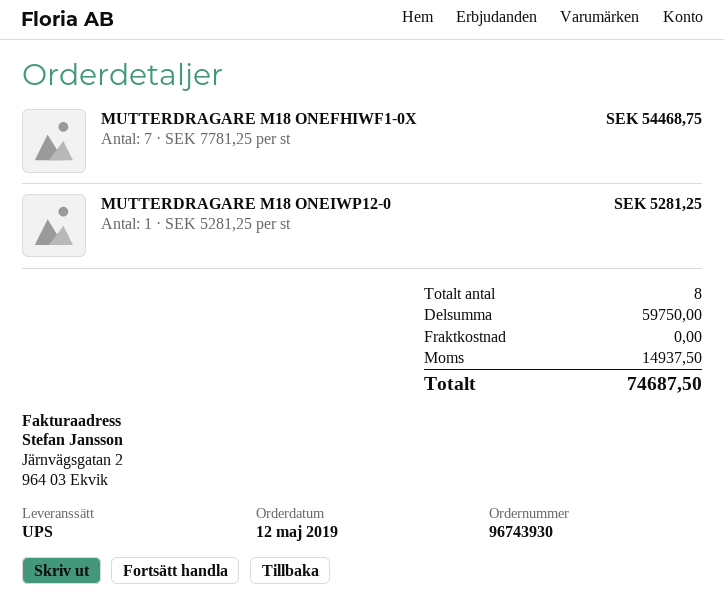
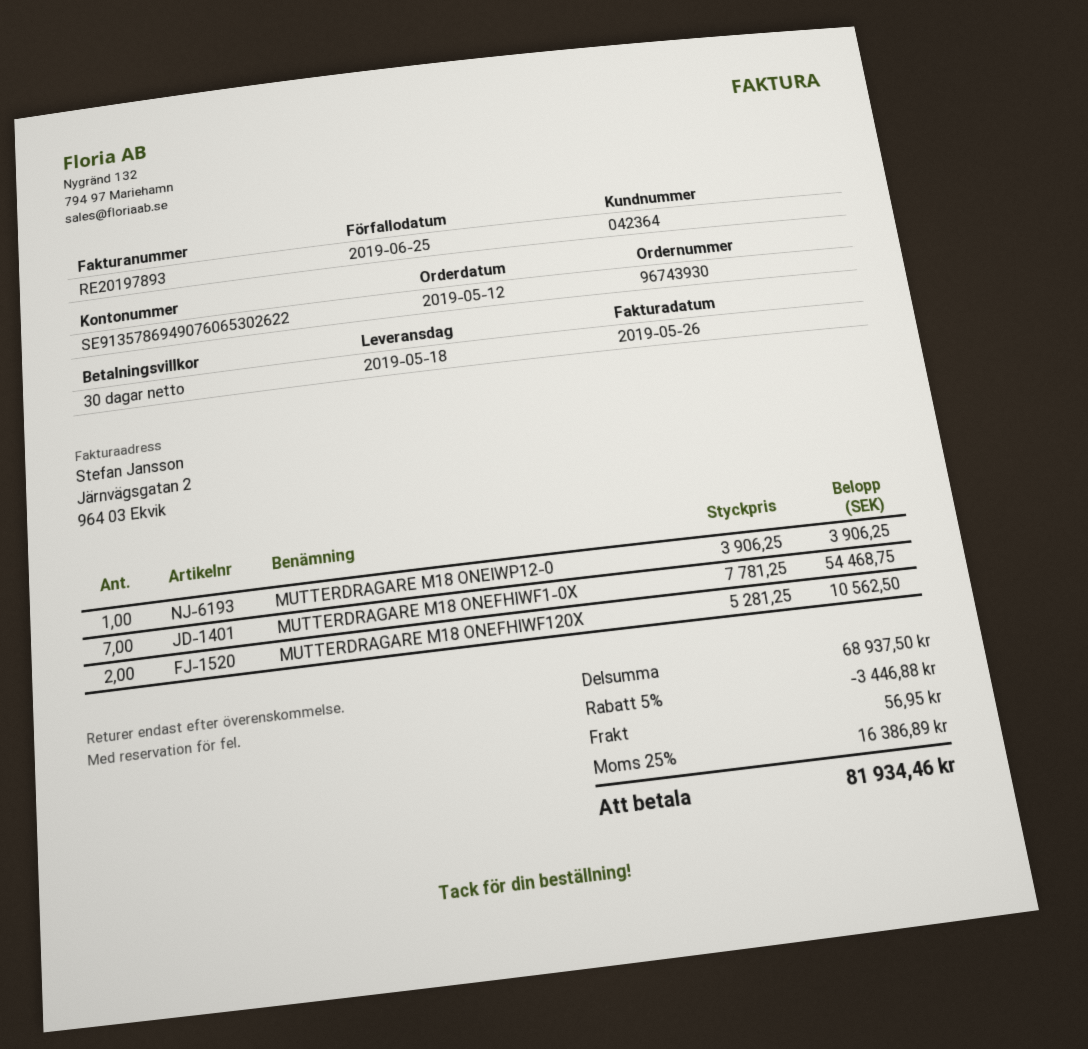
MUTTERDRAGARE M18 ONEIWP12-0: 1 x 5281.25 = 5281.25 -> 1 x 3906.25 = 3906.25
MUTTERDRAGARE M18 ONEFHIWF120X: none -> 2 x 5281.25 = 10562.50
subtotal: 59750.00 -> 68937.50
discount: none -> 5% = 3446.88
shipping: 0.00 -> 56.95
tax: 14937.50 -> 16386.89
total: 74687.50 -> 81934.46

